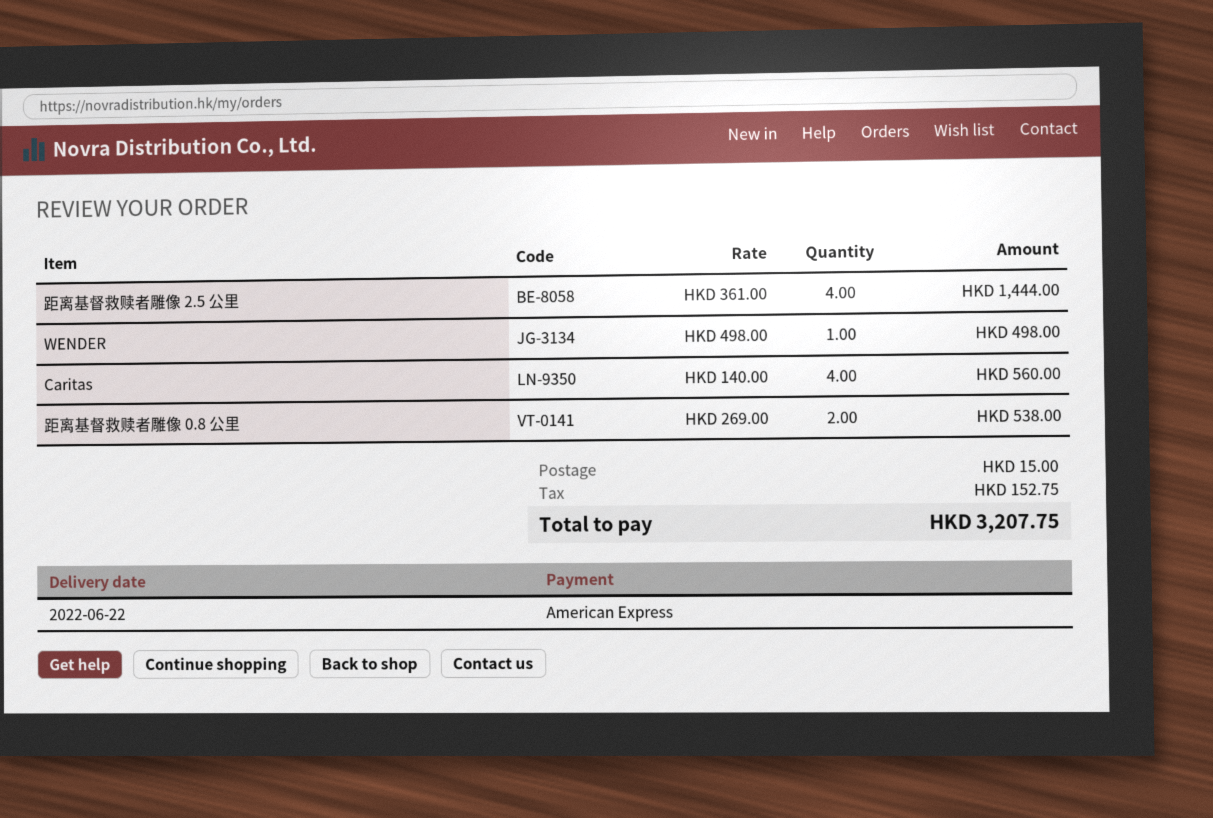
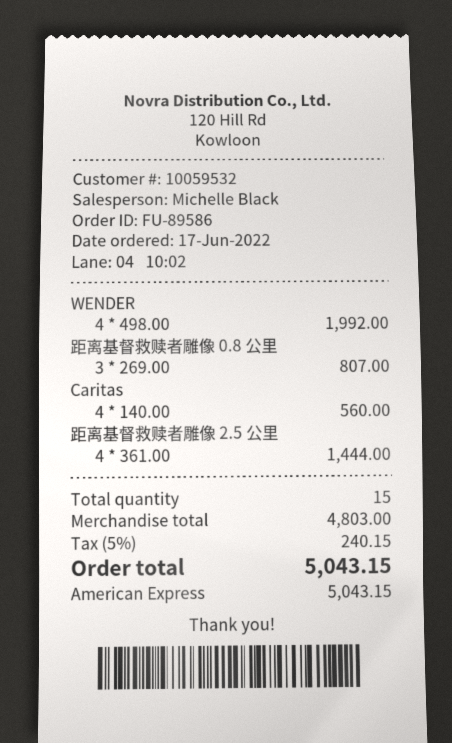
WENDER: 1 x 498.00 = 498.00 -> 4 x 498.00 = 1992.00
距离基督救赎者雕像 0.8 公里: 2 x 269.00 = 538.00 -> 3 x 269.00 = 807.00
shipping: 15.00 -> none
tax: 152.75 -> 240.15
total: 3207.75 -> 5043.15

